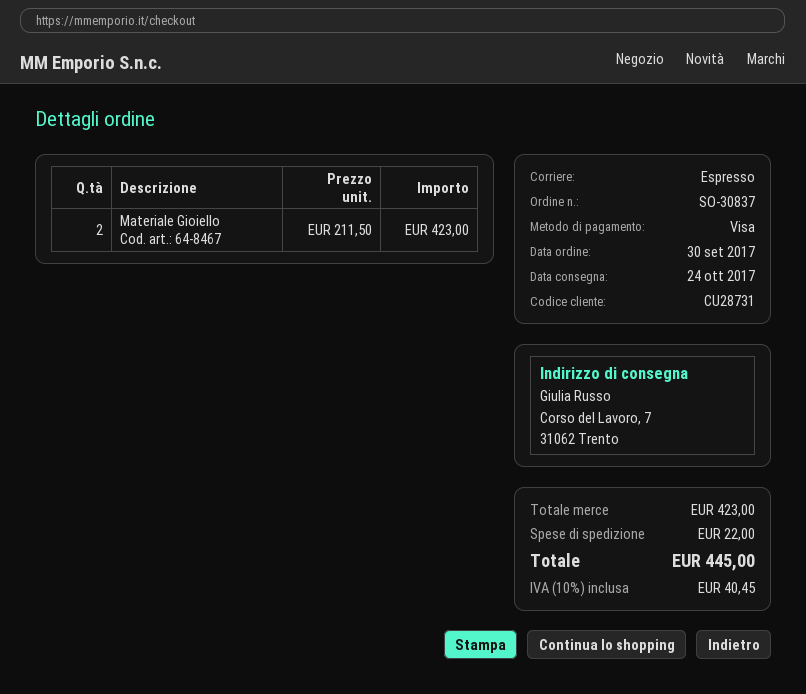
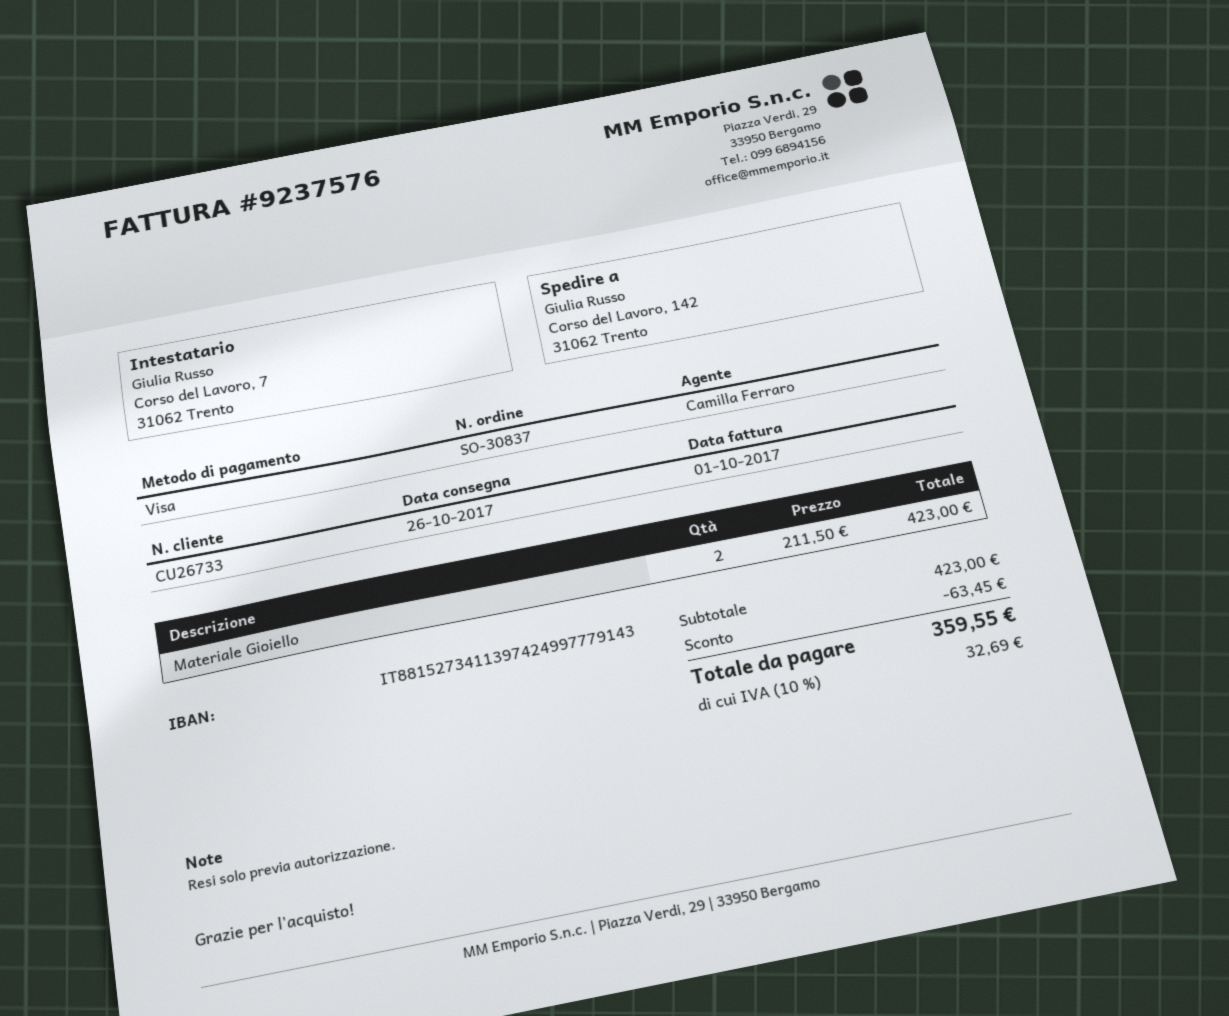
delivery date: 2017-10-24 -> 2017-10-26
customer number: CU28731 -> CU26733
ship to: Corso del Lavoro, 7, 31062 Trento -> Corso del Lavoro, 142, 31062 Trento
discount: none -> 63.45
shipping: 22.00 -> none
tax: 10% = 40.45 -> 10% = 32.69
total: 445.00 -> 359.55

